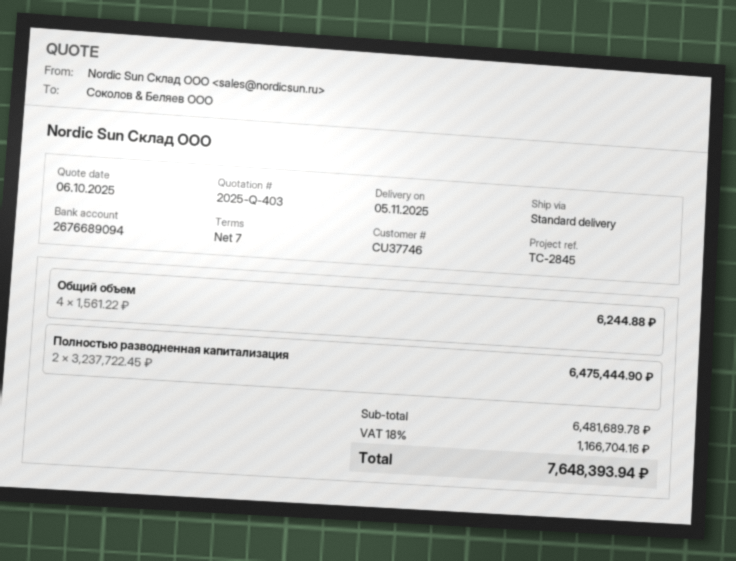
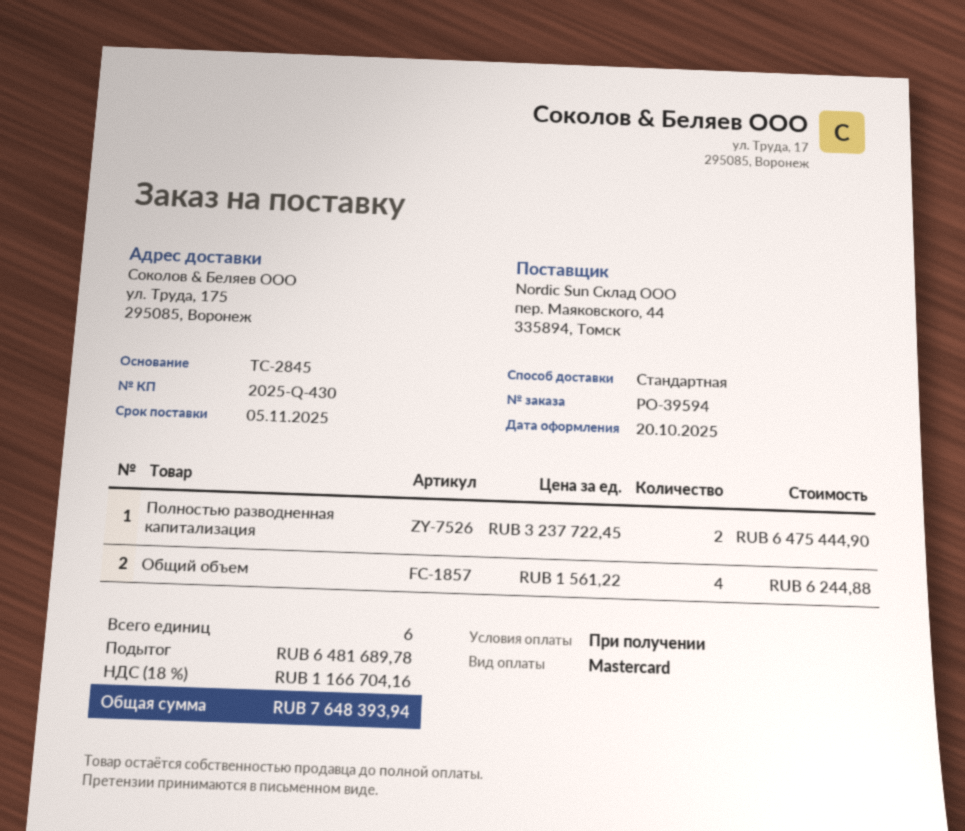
quote number: 2025-Q-403 -> 2025-Q-430
payment terms: 7 days -> on receipt

